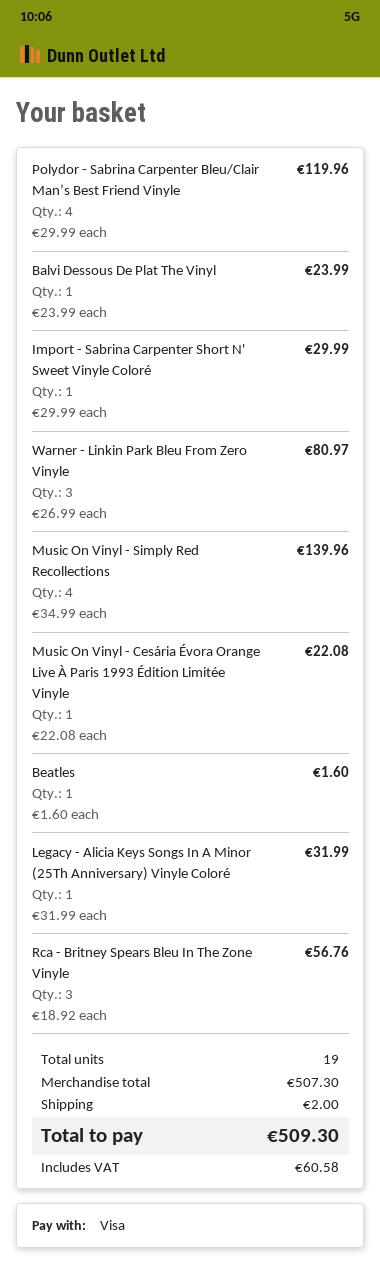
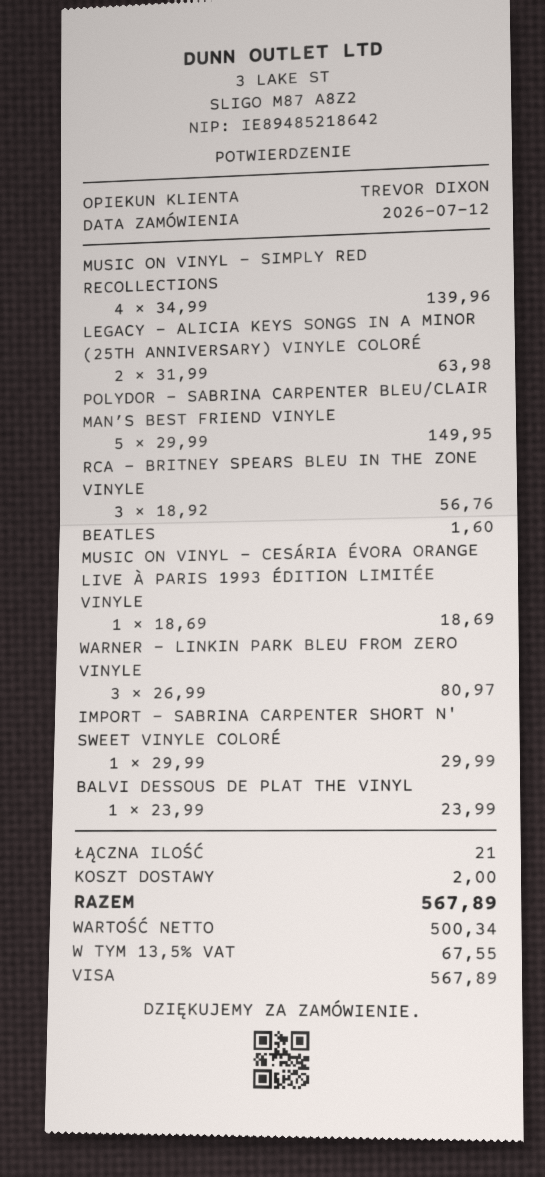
Polydor - Sabrina Carpenter Bleu/Clair Man’s Best Friend Vinyle: 4 x 29.99 = 119.96 -> 5 x 29.99 = 149.95
Music On Vinyl - Cesária Évora Orange Live À Paris 1993 Édition Limitée Vinyle: 1 x 22.08 = 22.08 -> 1 x 18.69 = 18.69
Legacy - Alicia Keys Songs In A Minor (25Th Anniversary) Vinyle Coloré: 1 x 31.99 = 31.99 -> 2 x 31.99 = 63.98
total quantity: 19 -> 21
tax: 60.58 -> 67.55
total: 509.30 -> 567.89

